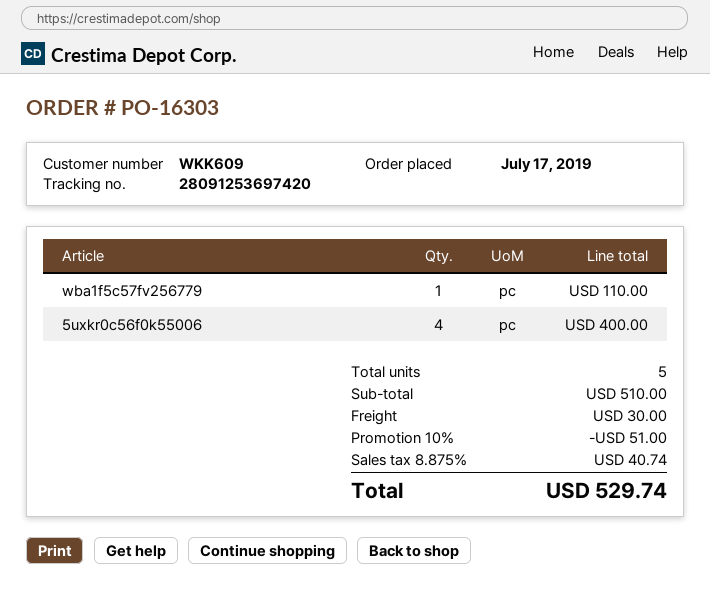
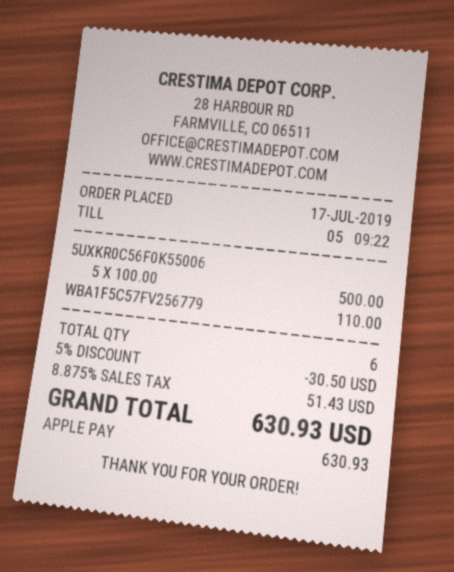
5uxkr0c56f0k55006: 4 for 400.00 -> 5 for 500.00
total quantity: 5 -> 6
discount: 10% = 51.00 -> 5% = 30.50
shipping: 30.00 -> none
tax: 8.875% = 40.74 -> 8.875% = 51.43
total: 529.74 -> 630.93

